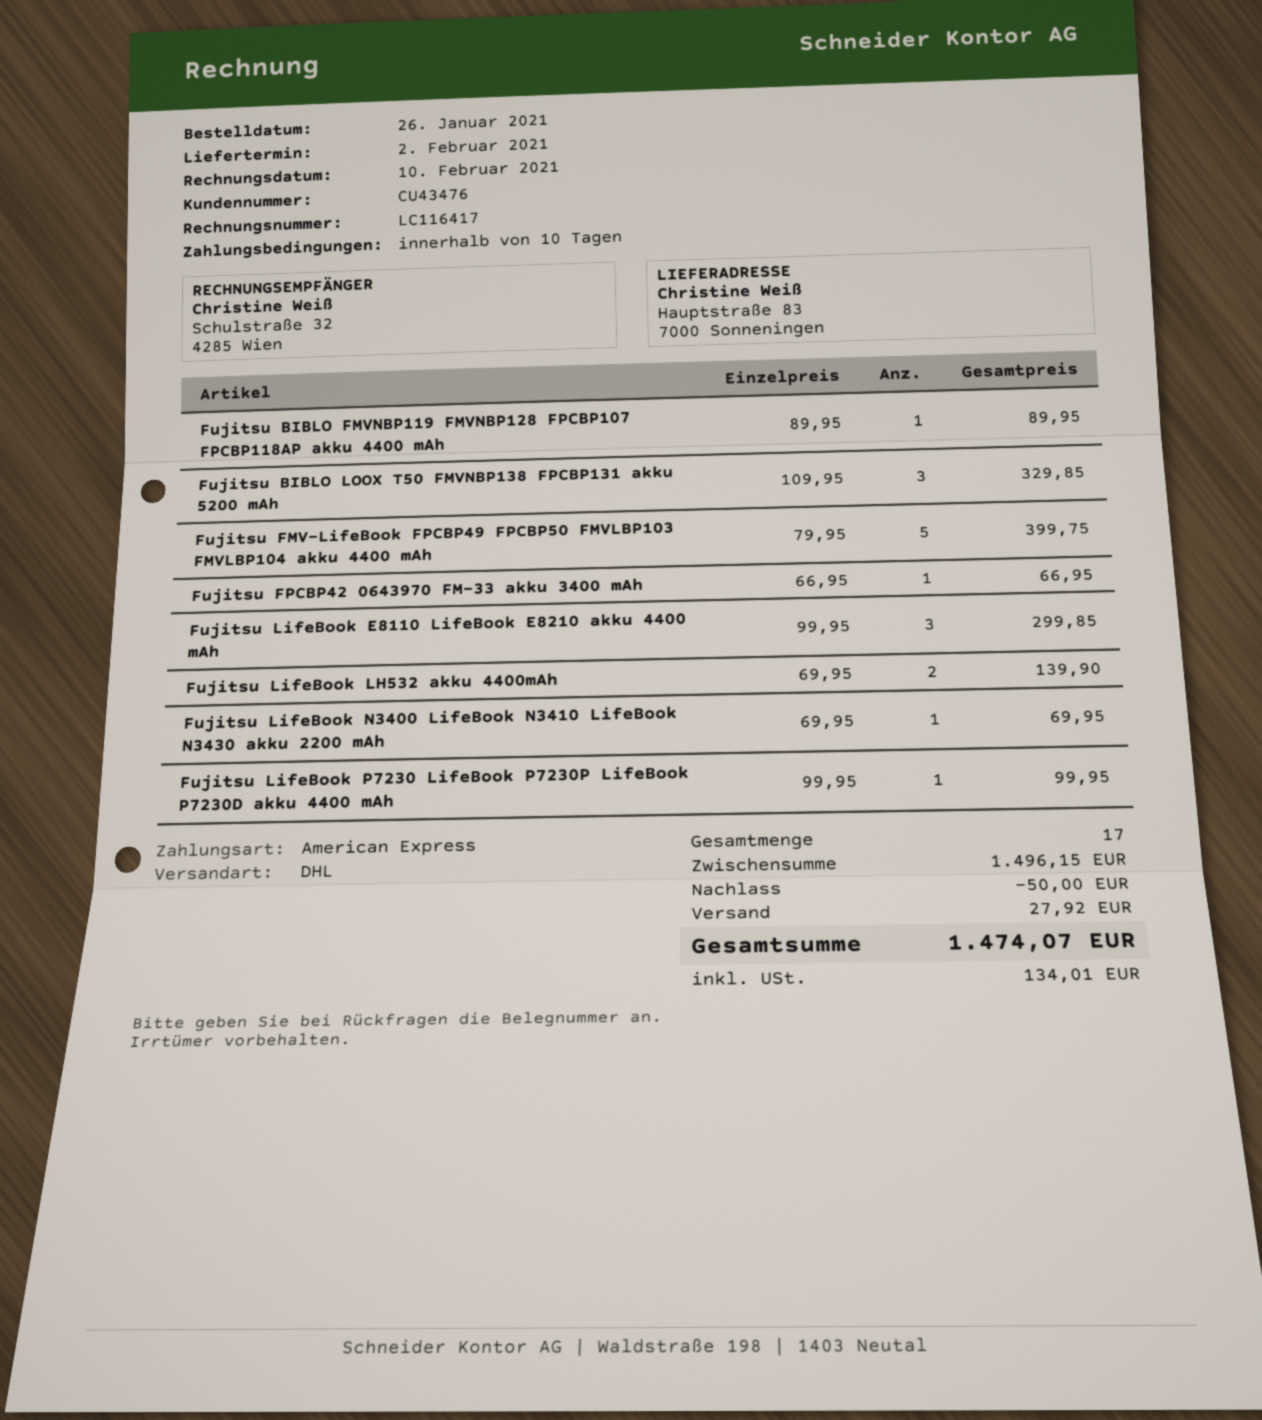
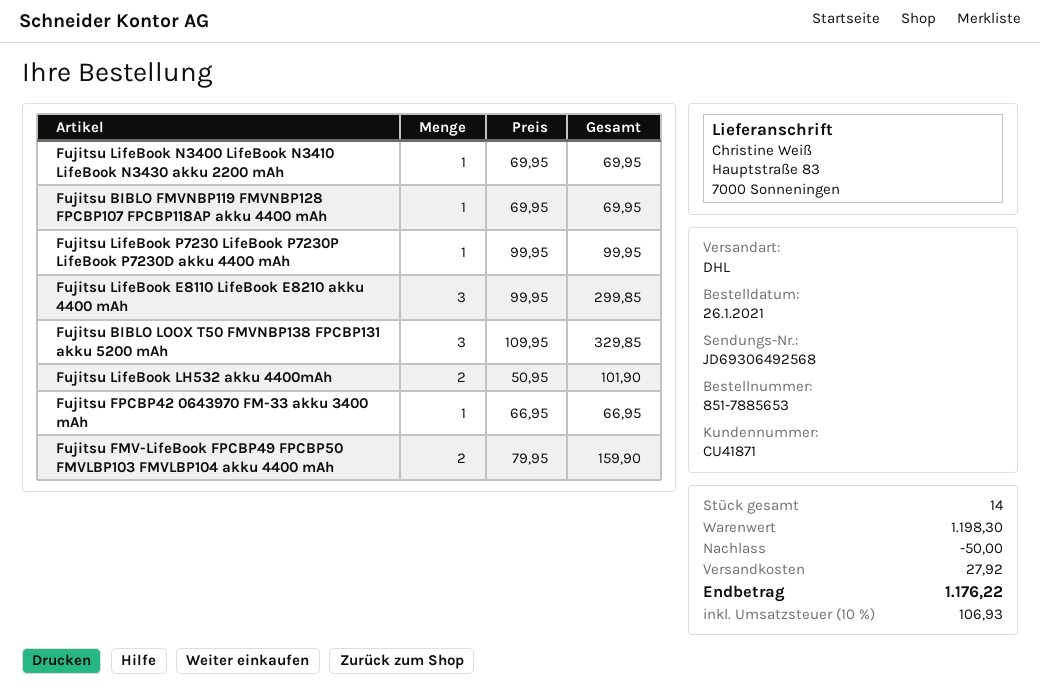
customer number: CU43476 -> CU41871
Fujitsu BIBLO FMVNBP119 FMVNBP128 FPCBP107 FPCBP118AP akku 4400 mAh: 1 x 89.95 = 89.95 -> 1 x 69.95 = 69.95
Fujitsu FMV-LifeBook FPCBP49 FPCBP50 FMVLBP103 FMVLBP104 akku 4400 mAh: 5 x 79.95 = 399.75 -> 2 x 79.95 = 159.90
Fujitsu LifeBook LH532 akku 4400mAh: 2 x 69.95 = 139.90 -> 2 x 50.95 = 101.90
total quantity: 17 -> 14
subtotal: 1496.15 -> 1198.30
tax: 134.01 -> 106.93
total: 1474.07 -> 1176.22

